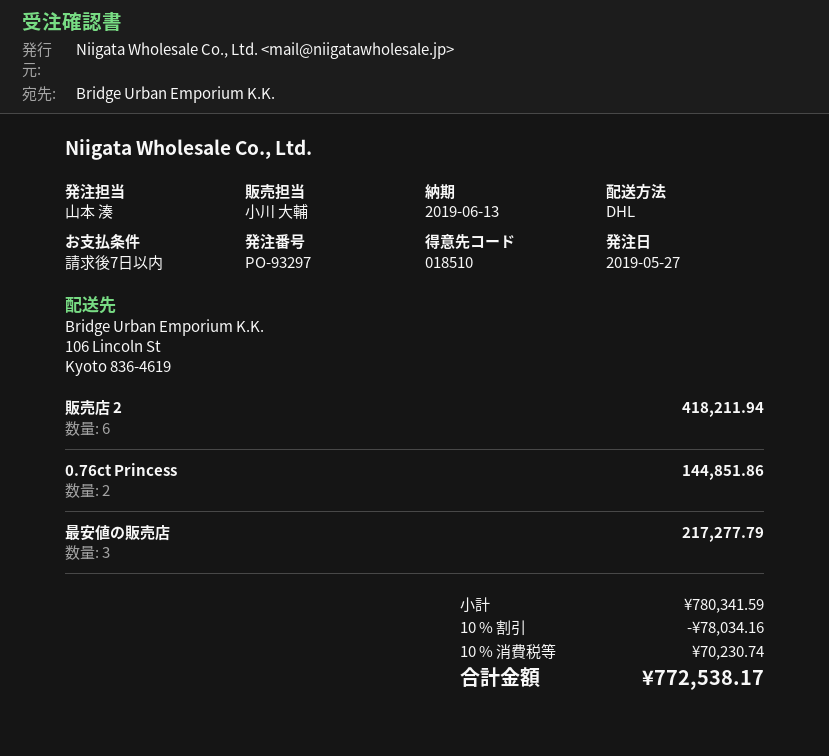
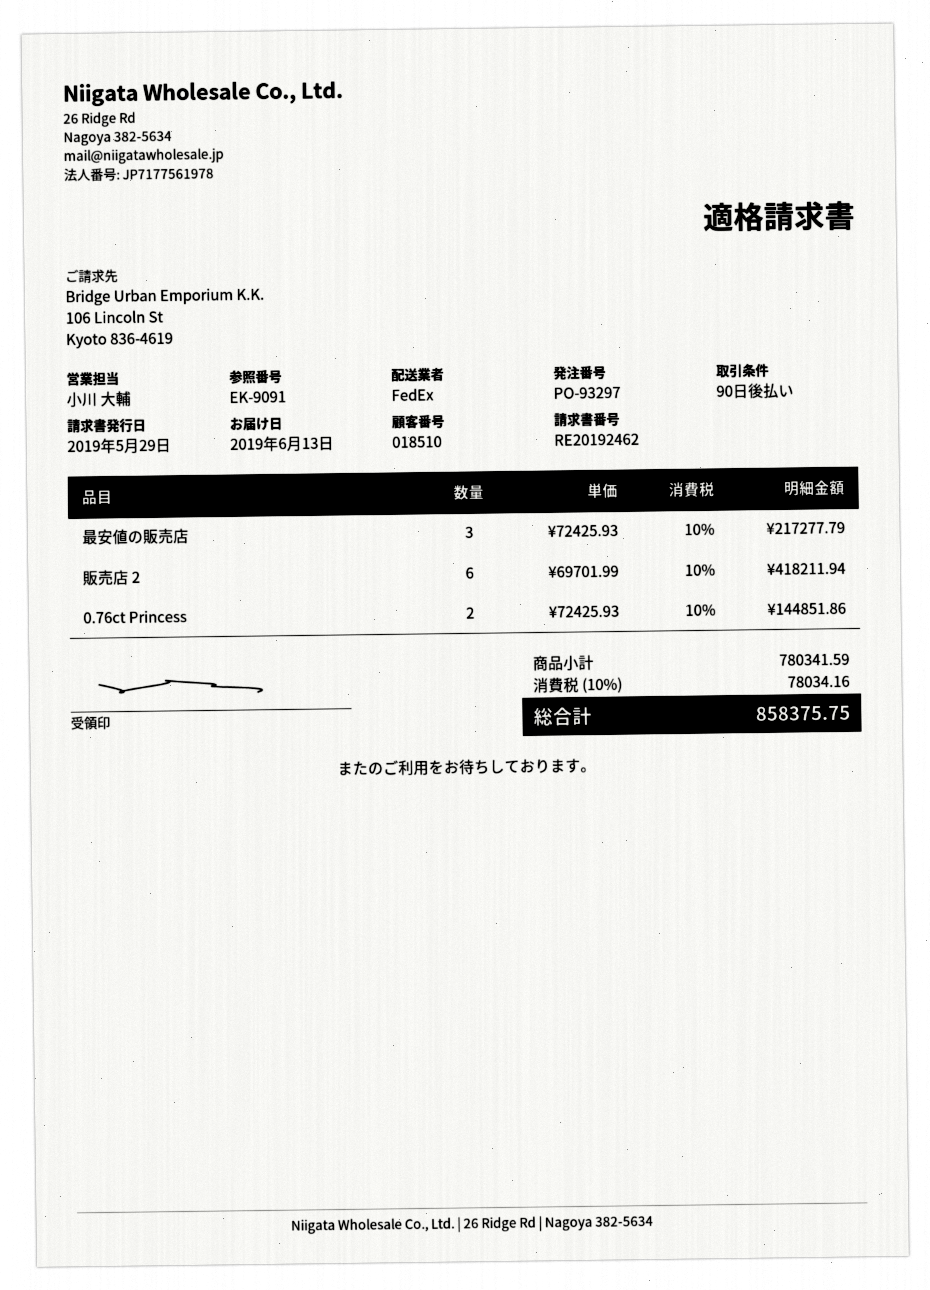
payment terms: 7 days -> 90 days
shipping method: DHL -> FedEx
discount: 10% = 78034.16 -> none
tax: 10% = 70230.74 -> 10% = 78034.16
total: 772538.17 -> 858375.75

